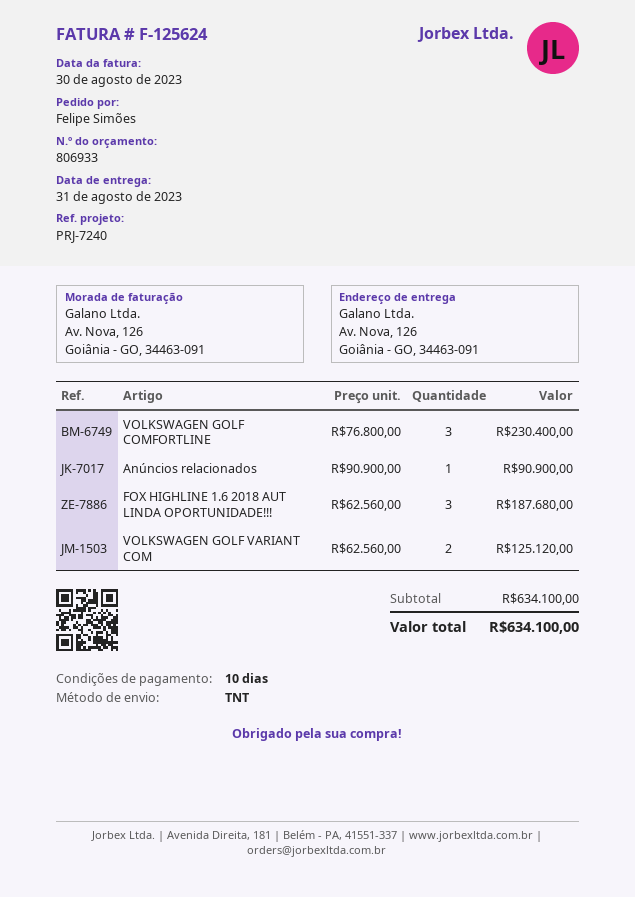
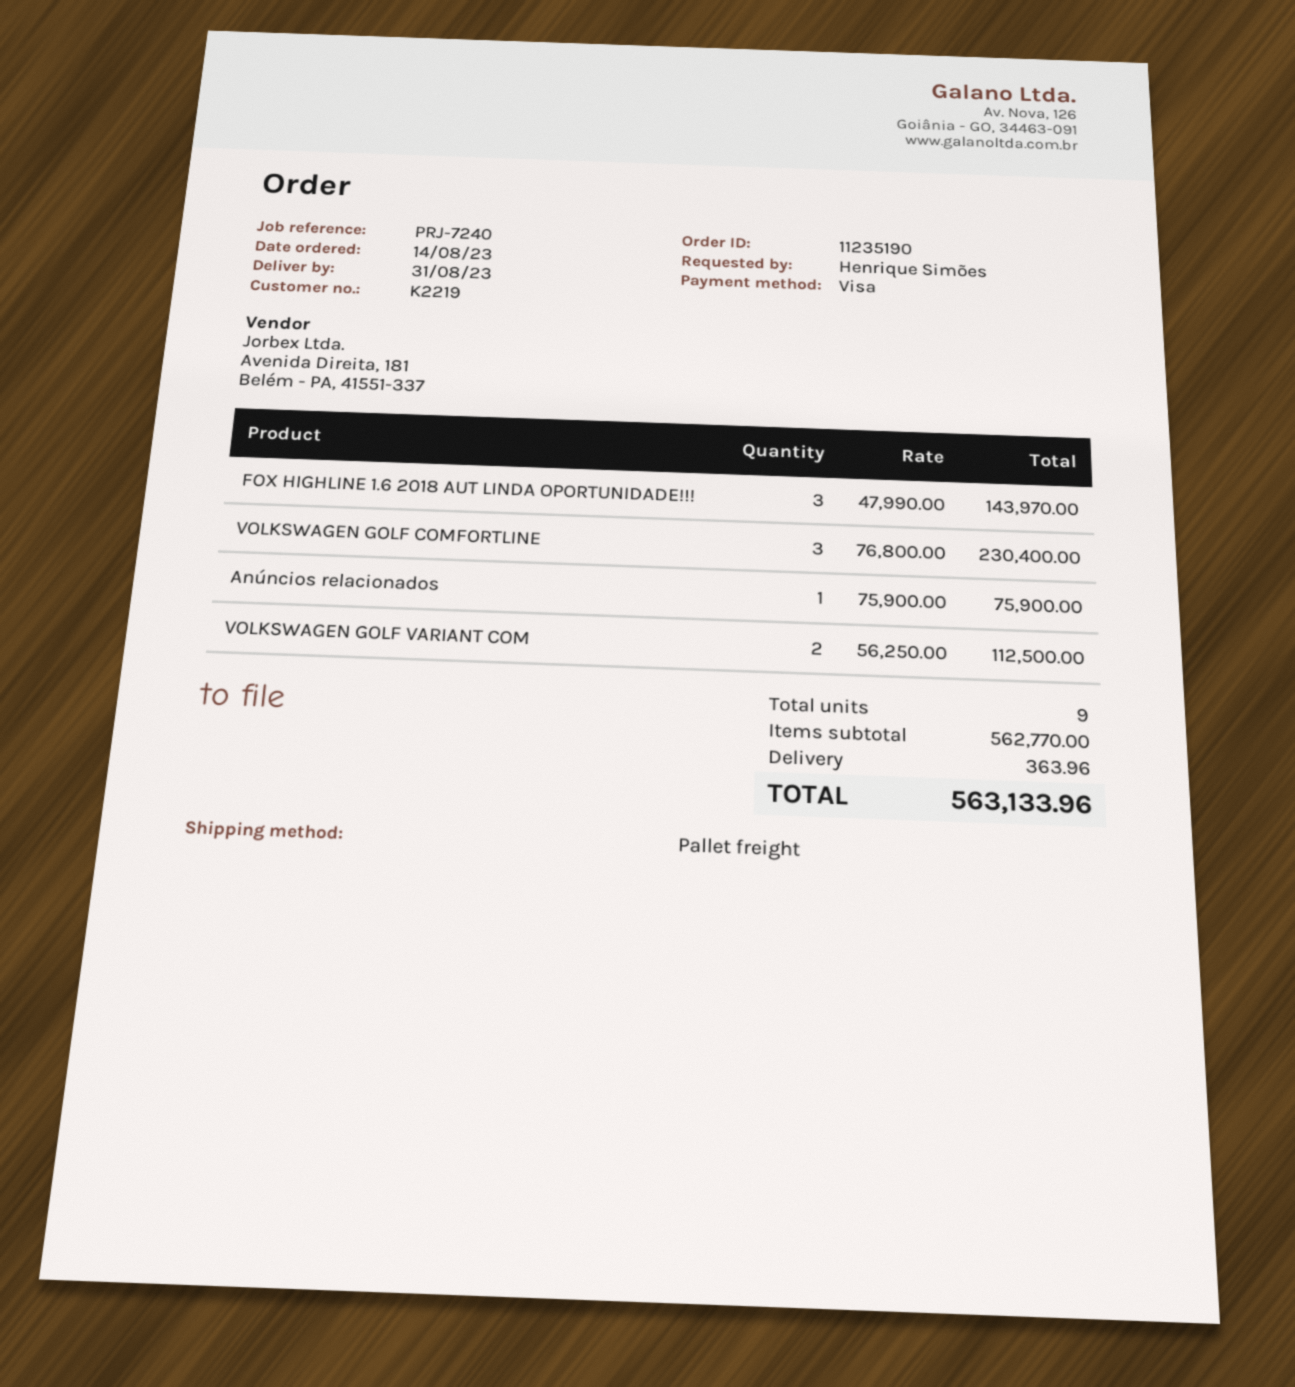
ordered by: Felipe Simões -> Henrique Simões
shipping method: TNT -> pallet freight
Anúncios relacionados: 1 x 90900.00 = 90900.00 -> 1 x 75900.00 = 75900.00
FOX HIGHLINE 1.6 2018 AUT LINDA OPORTUNIDADE!!!: 3 x 62560.00 = 187680.00 -> 3 x 47990.00 = 143970.00
VOLKSWAGEN GOLF VARIANT COM: 2 x 62560.00 = 125120.00 -> 2 x 56250.00 = 112500.00
subtotal: 634100.00 -> 562770.00
shipping: none -> 363.96
total: 634100.00 -> 563133.96

